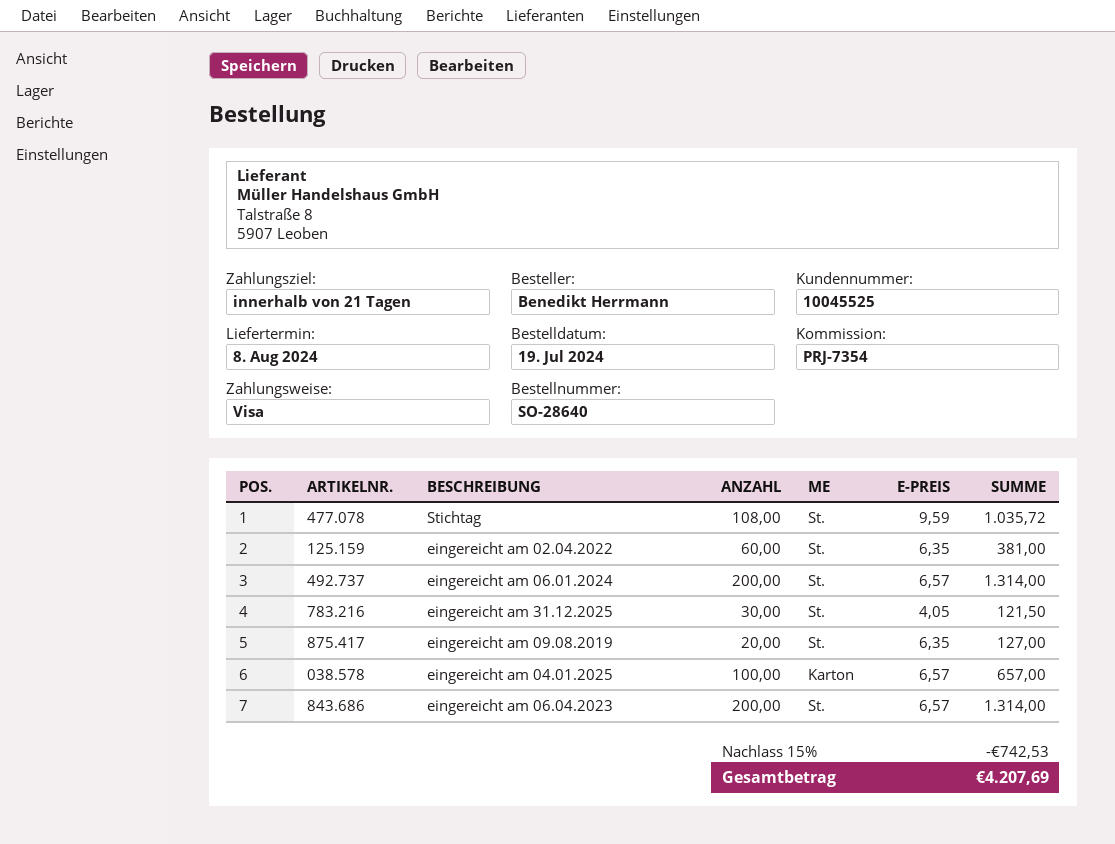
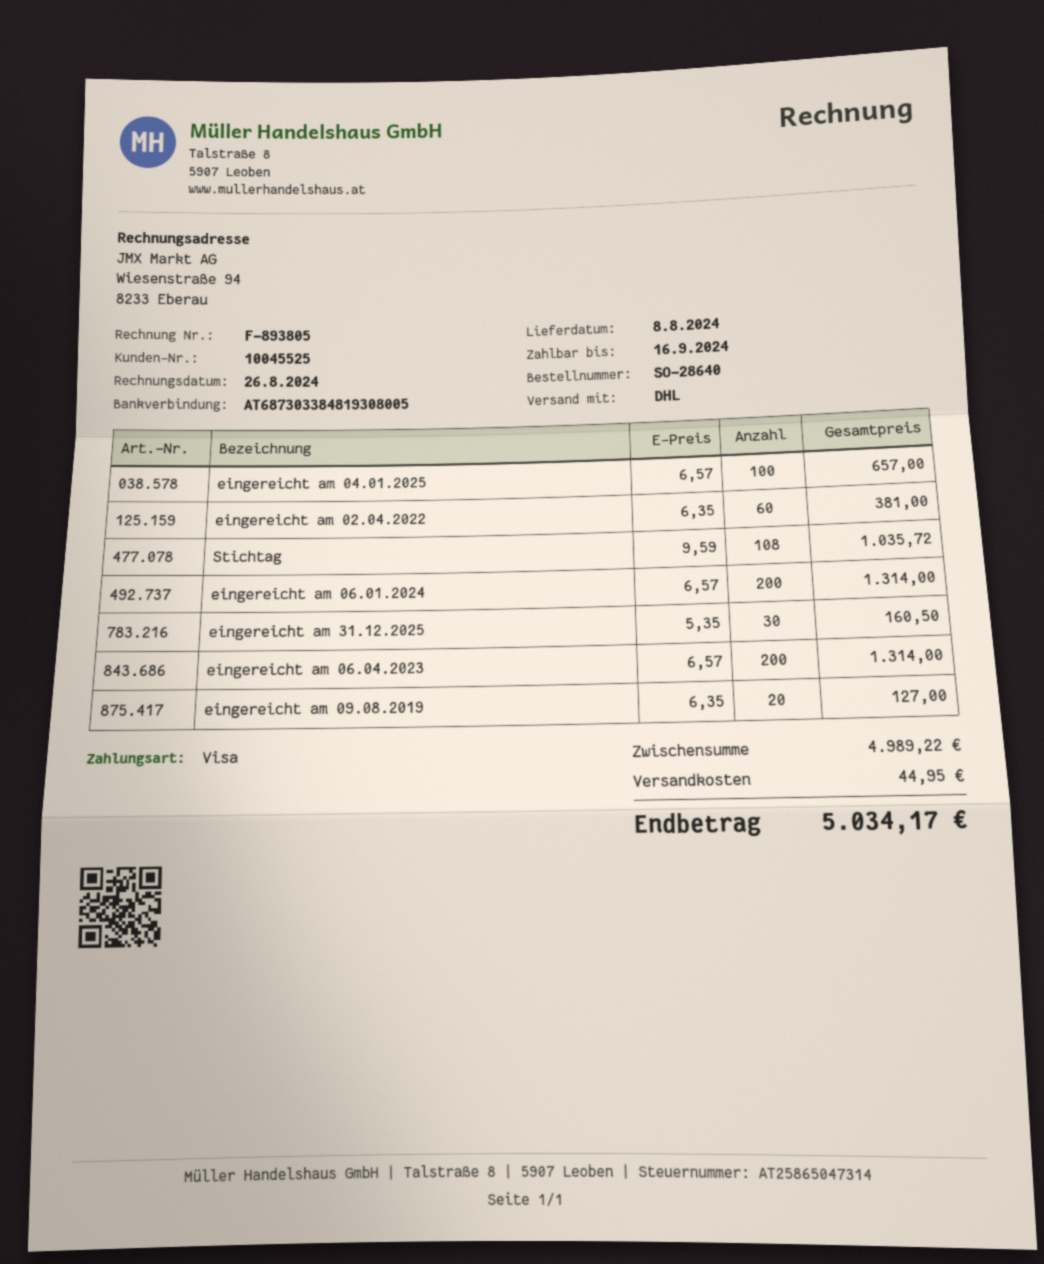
eingereicht am 31.12.2025: 30 x 4.05 = 121.50 -> 30 x 5.35 = 160.50
discount: 15% = 742.53 -> none
shipping: none -> 44.95
total: 4207.69 -> 5034.17

